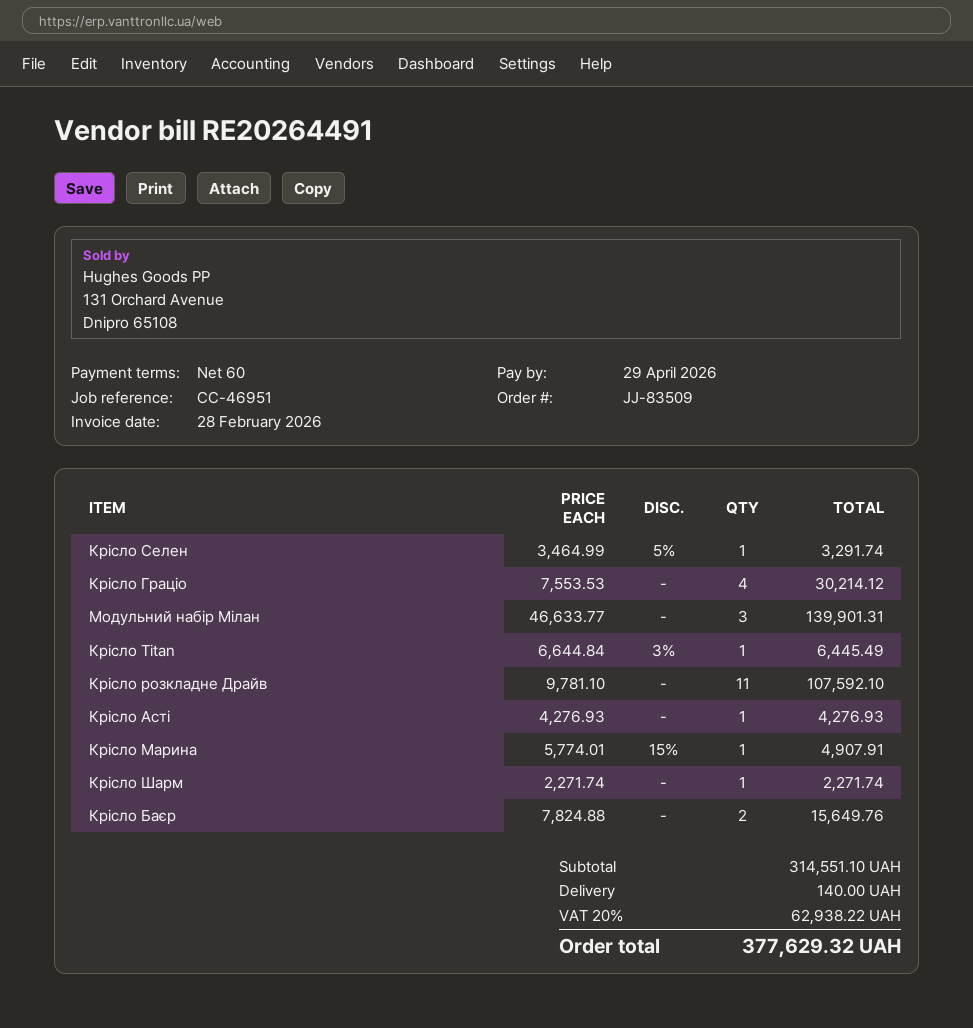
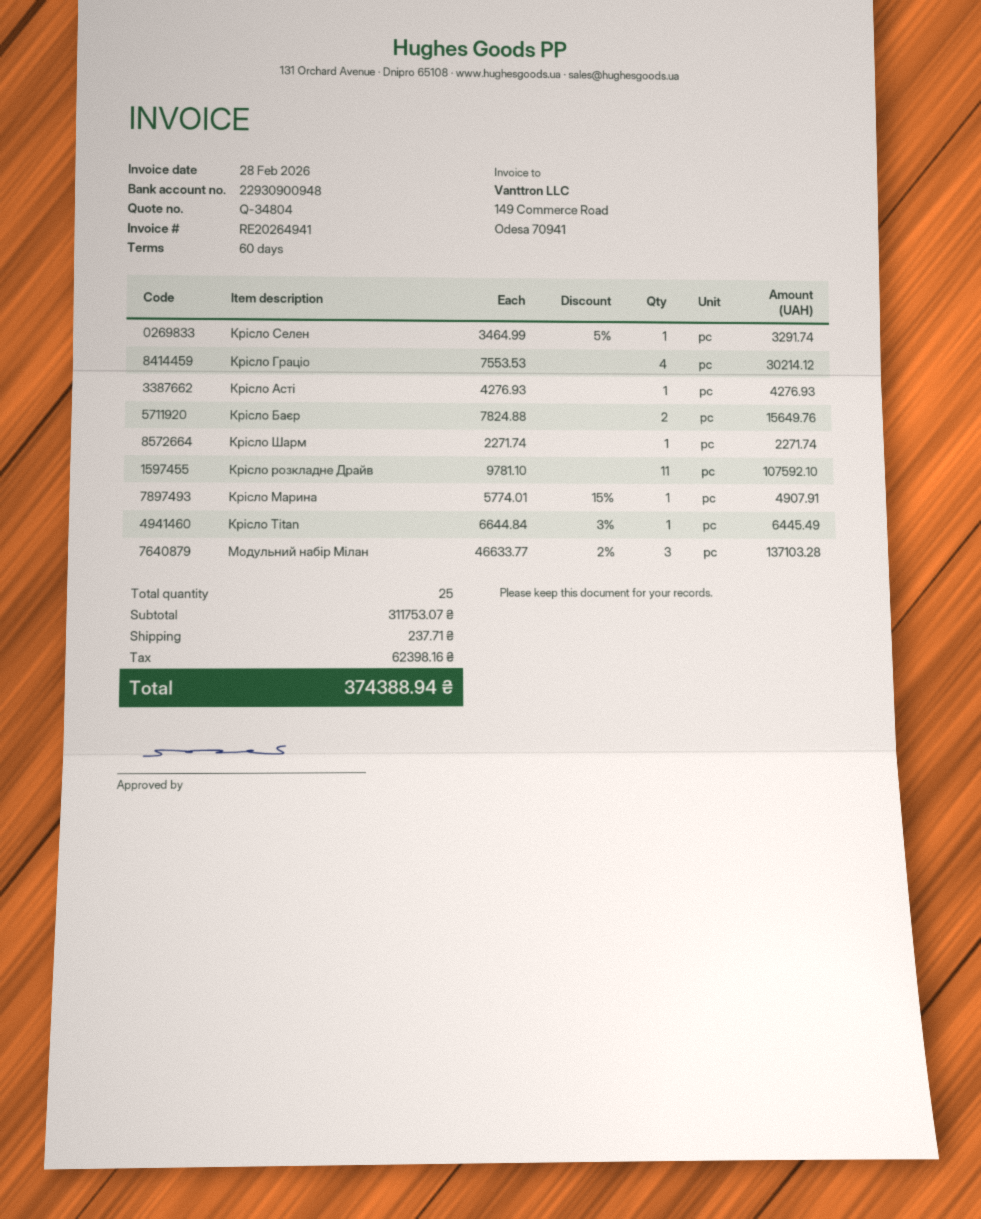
invoice number: RE20264491 -> RE20264941
Модульний набір Мілан: 3 x 46633.77 = 139901.31 -> 3 x 46633.77 - 2% = 137103.28
subtotal: 314551.10 -> 311753.07
shipping: 140.00 -> 237.71
tax: 62938.22 -> 62398.16
total: 377629.32 -> 374388.94

